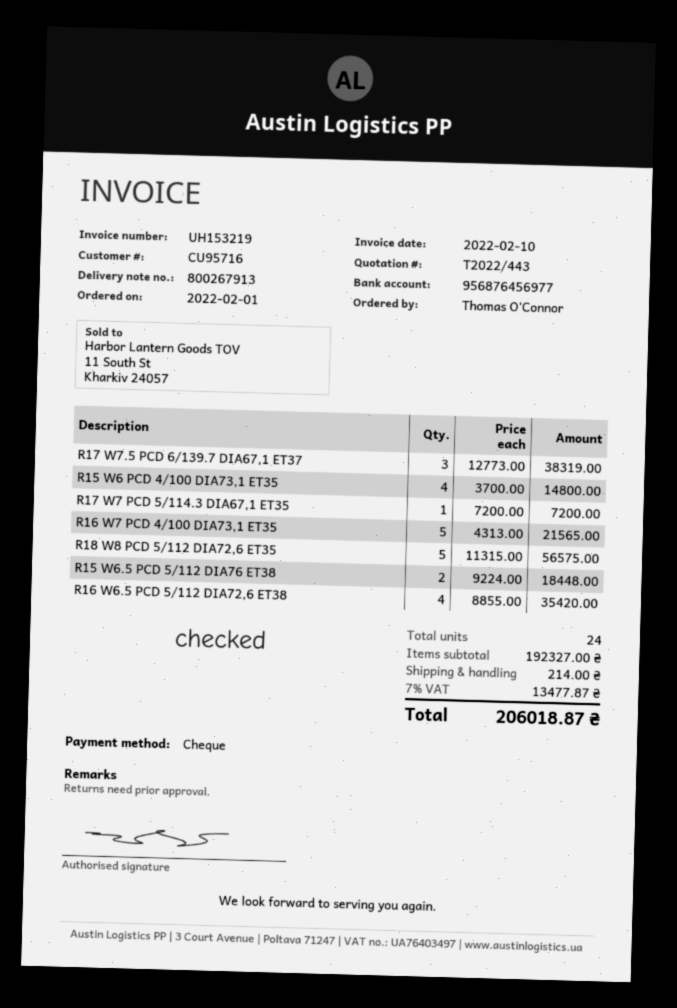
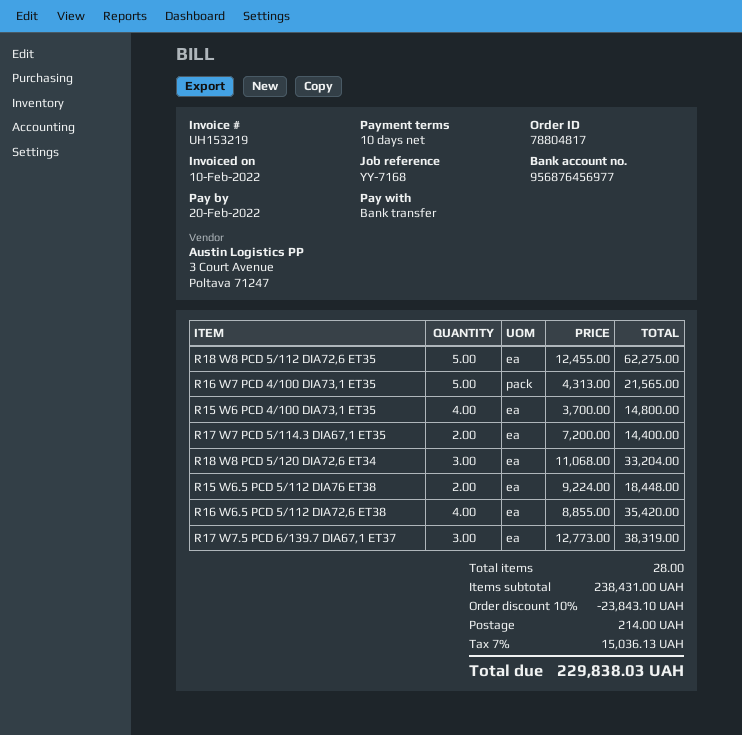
payment method: cheque -> bank transfer
R17 W7 PCD 5/114.3 DIA67,1 ET35: 1 x 7200.00 = 7200.00 -> 2 x 7200.00 = 14400.00
R18 W8 PCD 5/112 DIA72,6 ET35: 5 x 11315.00 = 56575.00 -> 5 x 12455.00 = 62275.00
R18 W8 PCD 5/120 DIA72,6 ET34: none -> 3 x 11068.00 = 33204.00
total quantity: 24 -> 28
subtotal: 192327.00 -> 238431.00
discount: none -> 10% = 23843.10
tax: 7% = 13477.87 -> 7% = 15036.13
total: 206018.87 -> 229838.03

